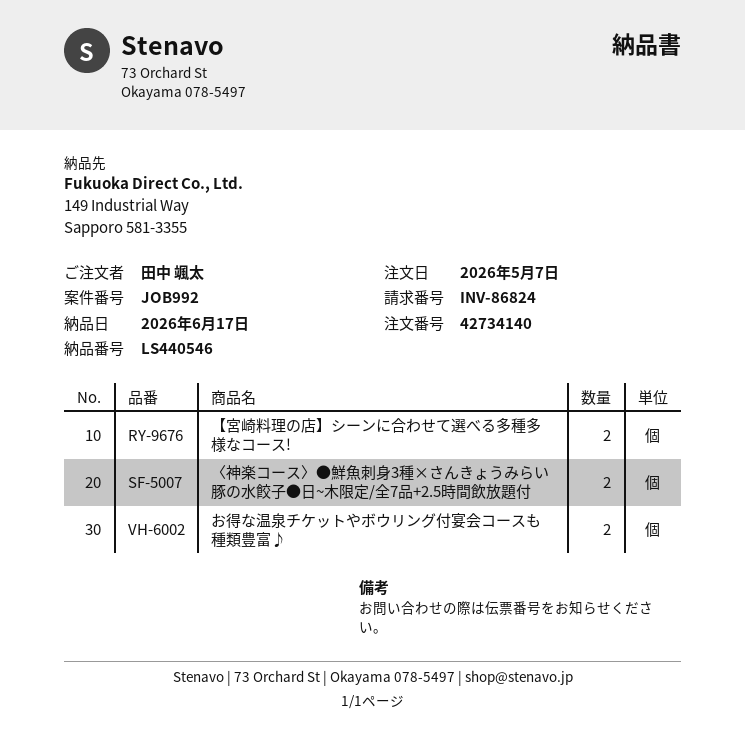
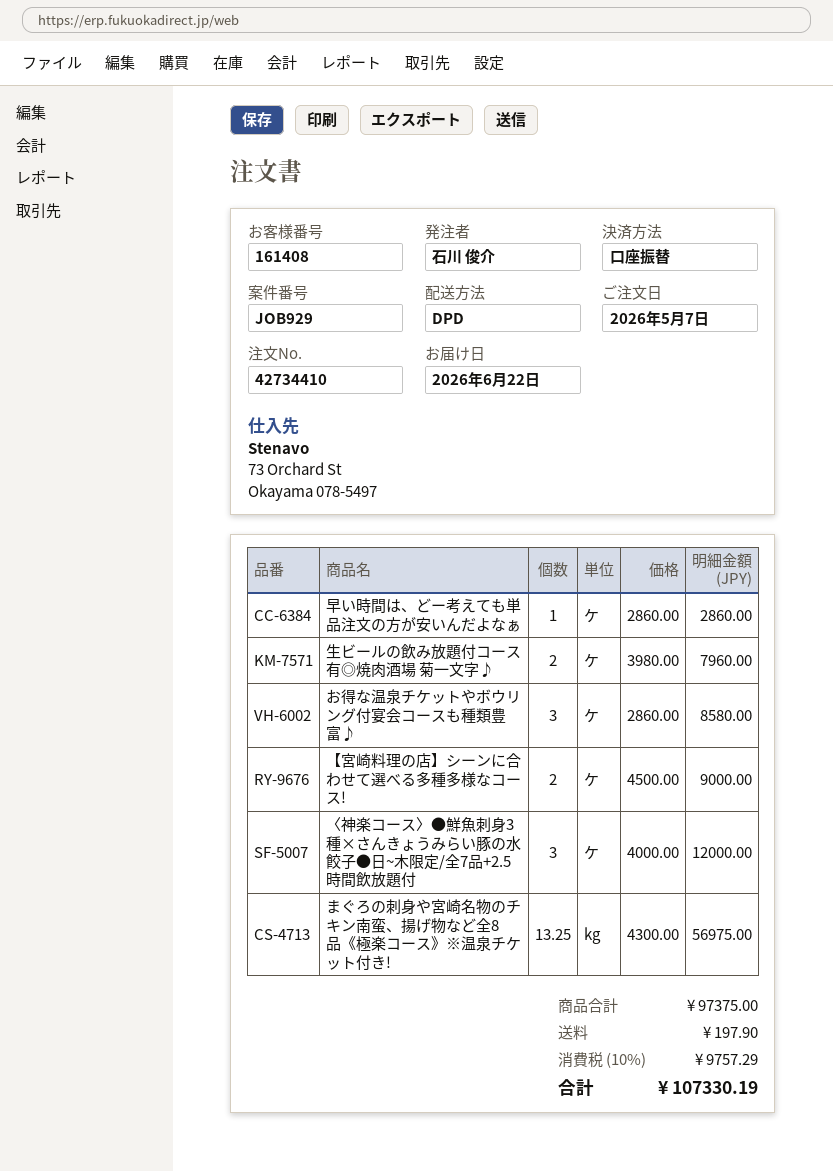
order number: 42734140 -> 42734410
delivery date: 2026-06-17 -> 2026-06-22
reference: JOB992 -> JOB929
ordered by: 田中 颯太 -> 石川 俊介
〈神楽コース〉●鮮魚刺身3種×さんきょうみらい豚の水餃子●日~木限定/全7品+2.5時間飲放題付: 2 -> 3
お得な温泉チケットやボウリング付宴会コースも種類豊富♪: 2 -> 3
早い時間は、どー考えても単品注文の方が安いんだよなぁ: none -> 1
生ビールの飲み放題付コース有◎焼肉酒場 菊一文字♪: none -> 2
まぐろの刺身や宮崎名物のチキン南蛮、揚げ物など全8品《極楽コース》※温泉チケット付き!: none -> 13.25

